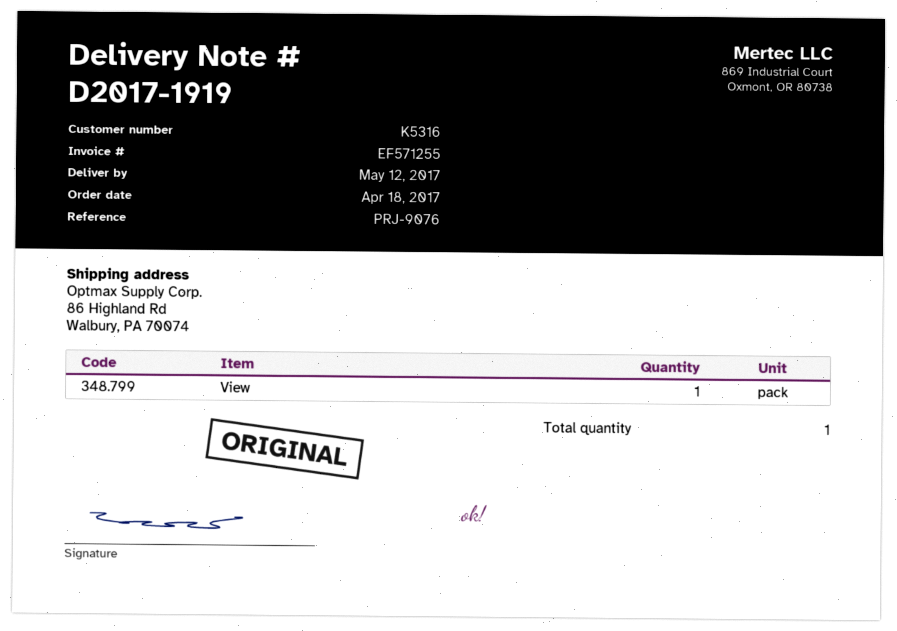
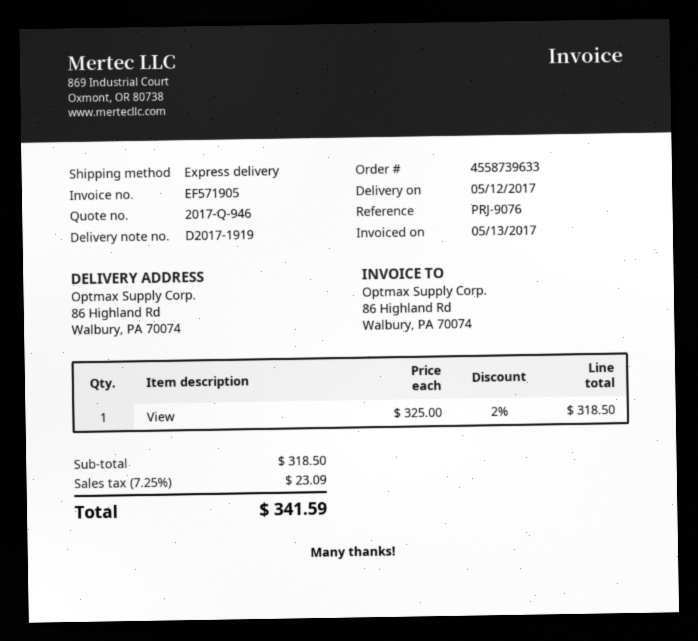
invoice number: EF571255 -> EF571905

